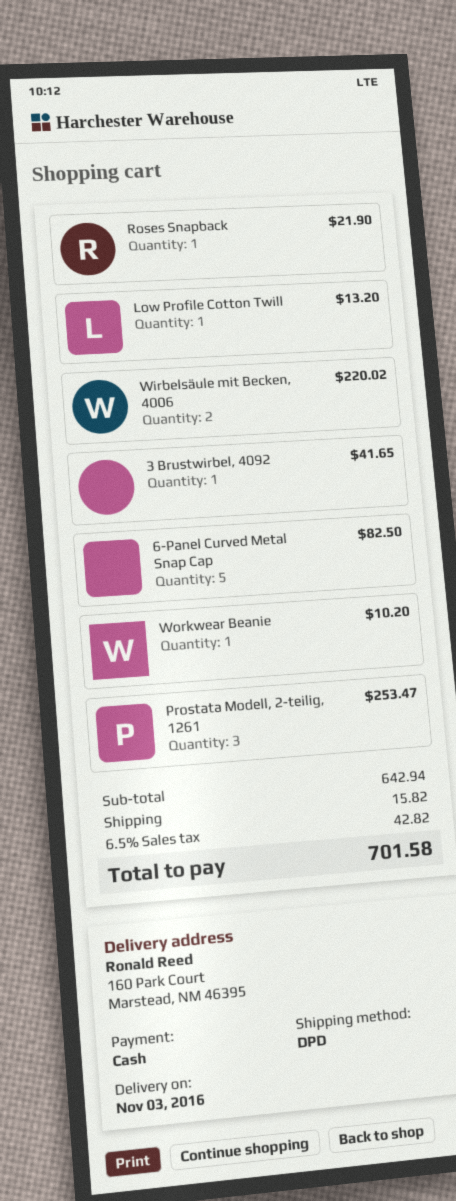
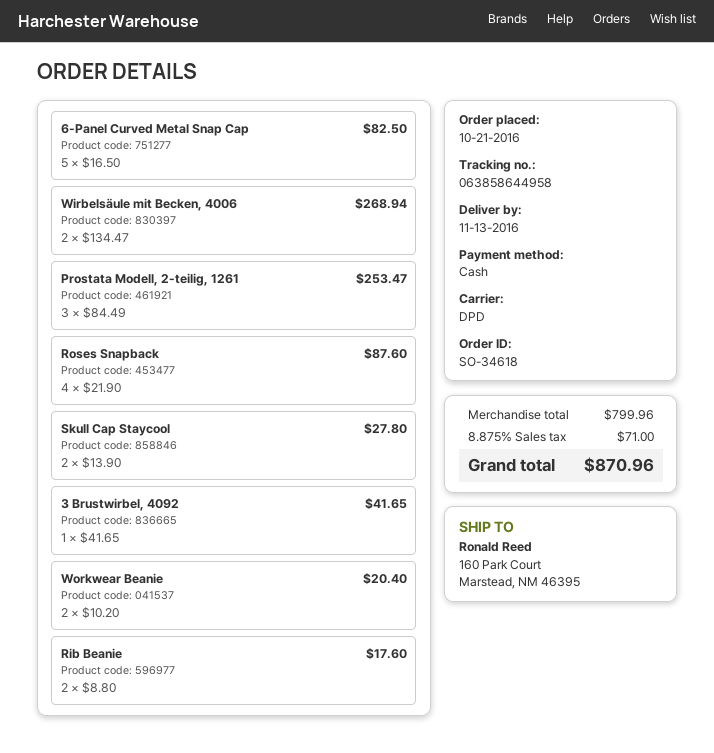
delivery date: 2016-11-03 -> 2016-11-13
Roses Snapback: 1 for 21.90 -> 4 for 87.60
Low Profile Cotton Twill: 1 for 13.20 -> none
Wirbelsäule mit Becken, 4006: 2 for 220.02 -> 2 for 268.94
Workwear Beanie: 1 for 10.20 -> 2 for 20.40
Skull Cap Staycool: none -> 2 for 27.80
Rib Beanie: none -> 2 for 17.60
subtotal: 642.94 -> 799.96
shipping: 15.82 -> none
tax: 6.5% = 42.82 -> 8.875% = 71.00
total: 701.58 -> 870.96

